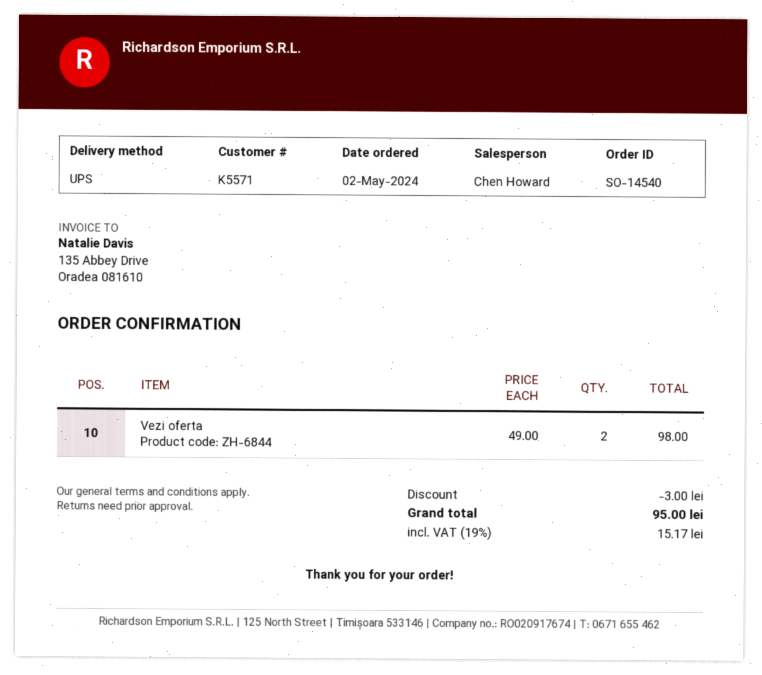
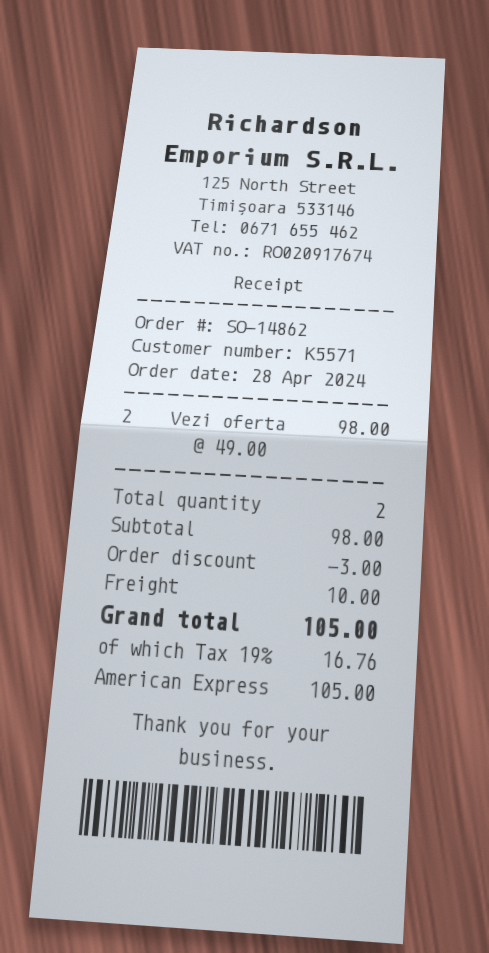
order number: SO-14540 -> SO-14862
order date: 2024-05-02 -> 2024-04-28
shipping: none -> 10.00
tax: 19% = 15.17 -> 19% = 16.76
total: 95.00 -> 105.00

